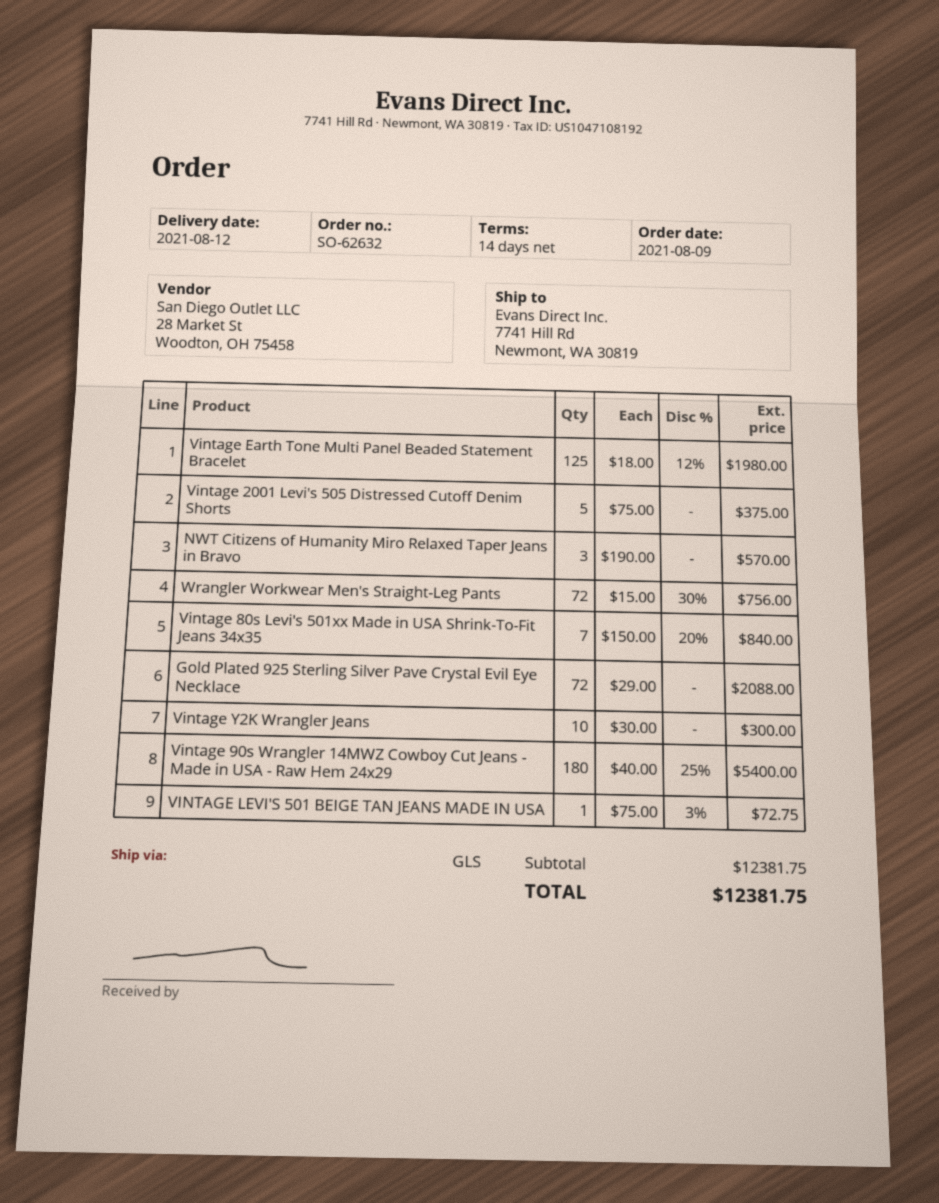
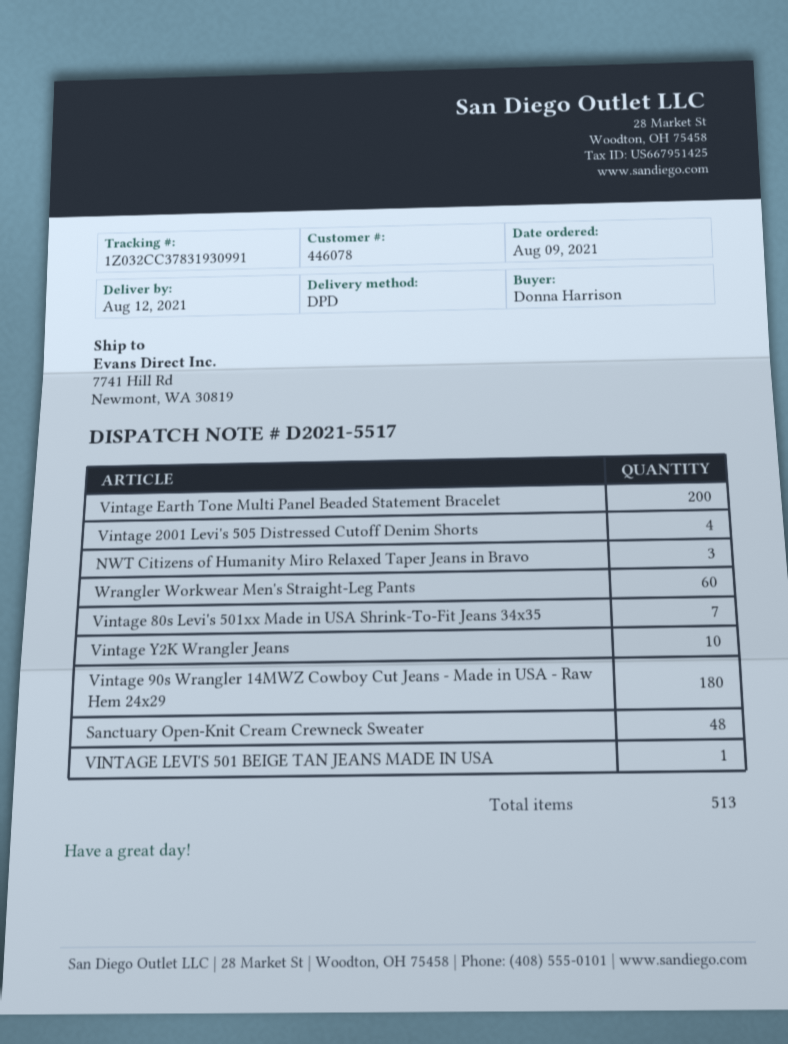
shipping method: GLS -> DPD
Vintage Earth Tone Multi Panel Beaded Statement Bracelet: 125 -> 200
Vintage 2001 Levi's 505 Distressed Cutoff Denim Shorts: 5 -> 4
Wrangler Workwear Men's Straight-Leg Pants: 72 -> 60
Gold Plated 925 Sterling Silver Pave Crystal Evil Eye Necklace: 72 -> none
Sanctuary Open-Knit Cream Crewneck Sweater: none -> 48

